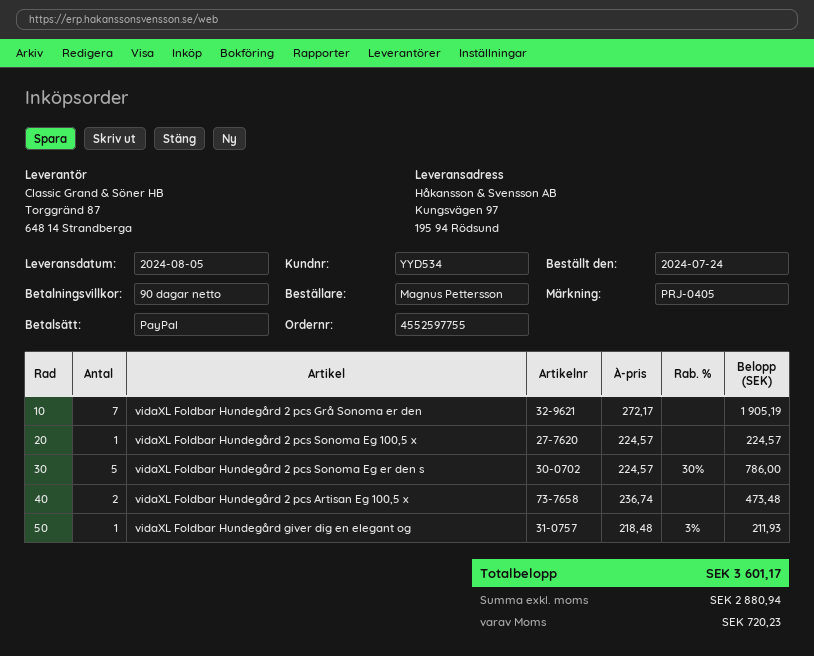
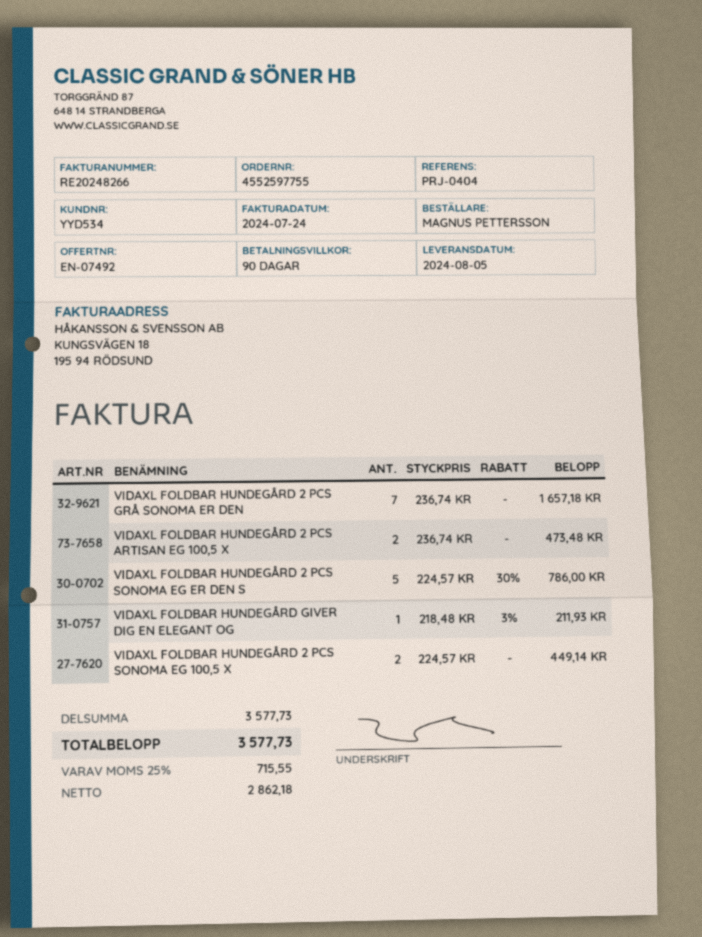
reference: PRJ-0405 -> PRJ-0404
vidaXL Foldbar Hundegård 2 pcs Grå Sonoma er den: 7 x 272.17 = 1905.19 -> 7 x 236.74 = 1657.18
vidaXL Foldbar Hundegård 2 pcs Sonoma Eg 100,5 x: 1 x 224.57 = 224.57 -> 2 x 224.57 = 449.14
net: 2880.94 -> 2862.18
tax: 720.23 -> 715.55
total: 3601.17 -> 3577.73

